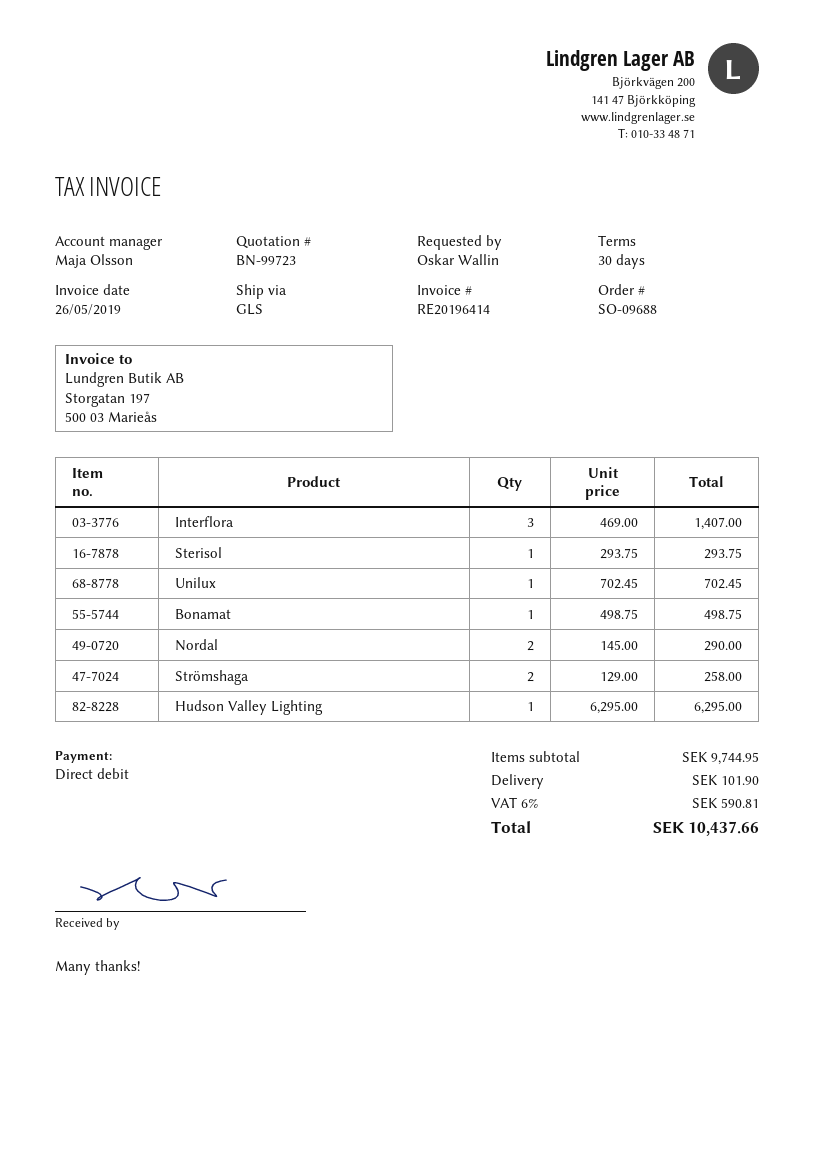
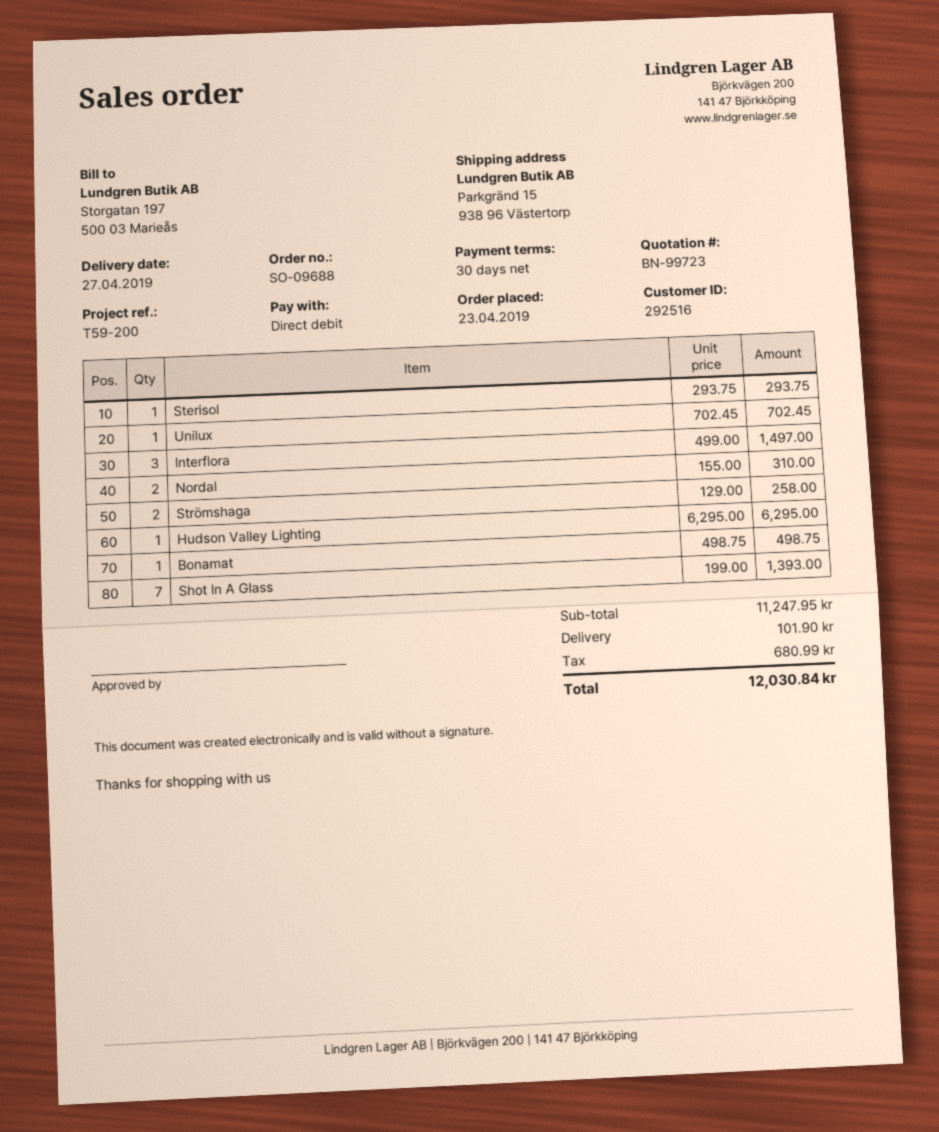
Interflora: 3 x 469.00 = 1407.00 -> 3 x 499.00 = 1497.00
Nordal: 2 x 145.00 = 290.00 -> 2 x 155.00 = 310.00
Shot In A Glass: none -> 7 x 199.00 = 1393.00
subtotal: 9744.95 -> 11247.95
tax: 590.81 -> 680.99
total: 10437.66 -> 12030.84

